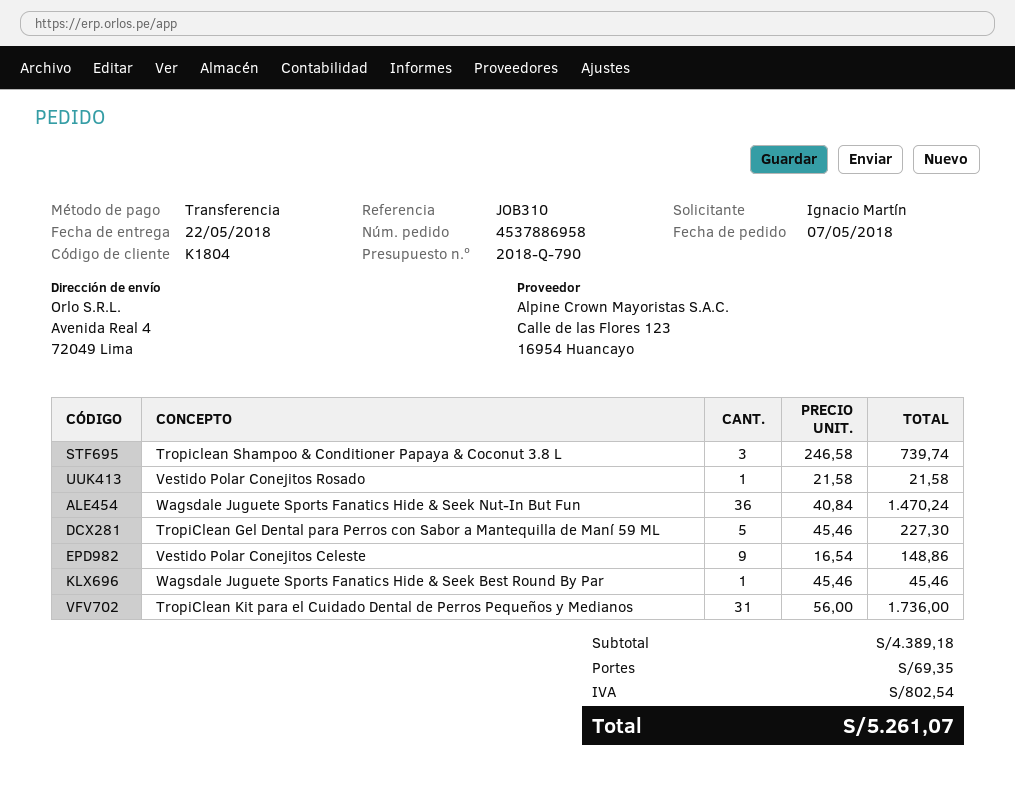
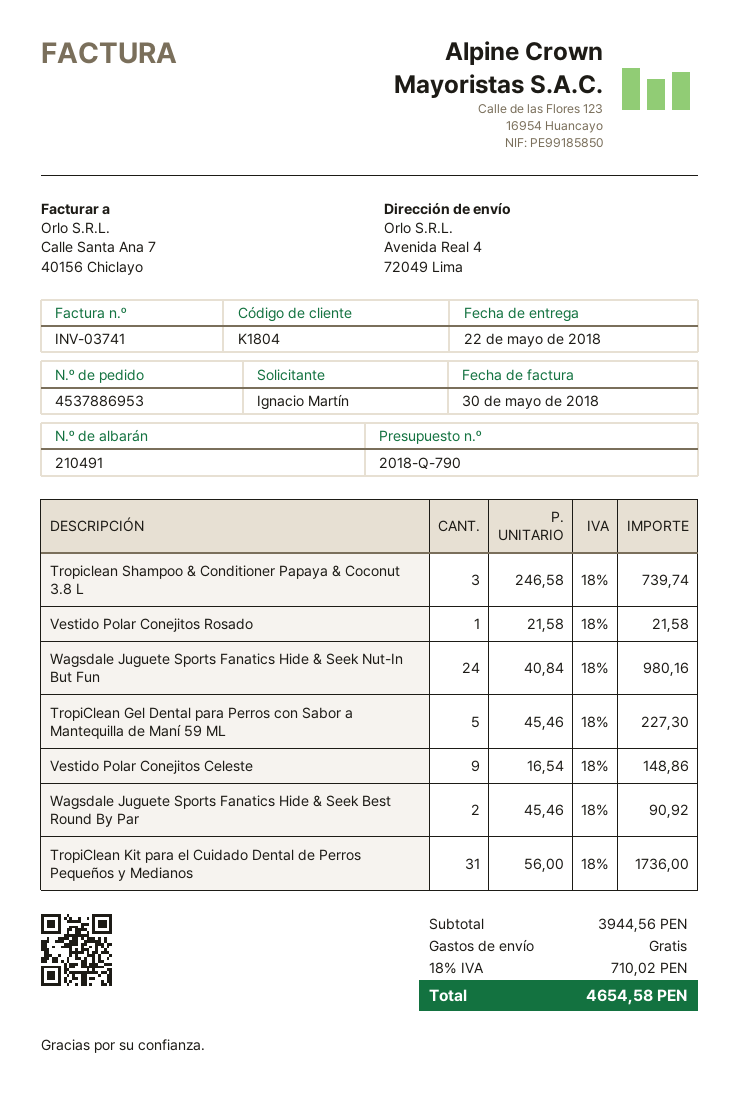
order number: 4537886958 -> 4537886953
Wagsdale Juguete Sports Fanatics Hide & Seek Nut-In But Fun: 36 x 40.84 = 1470.24 -> 24 x 40.84 = 980.16
Wagsdale Juguete Sports Fanatics Hide & Seek Best Round By Par: 1 x 45.46 = 45.46 -> 2 x 45.46 = 90.92
subtotal: 4389.18 -> 3944.56
shipping: 69.35 -> 0.00
tax: 802.54 -> 710.02
total: 5261.07 -> 4654.58

